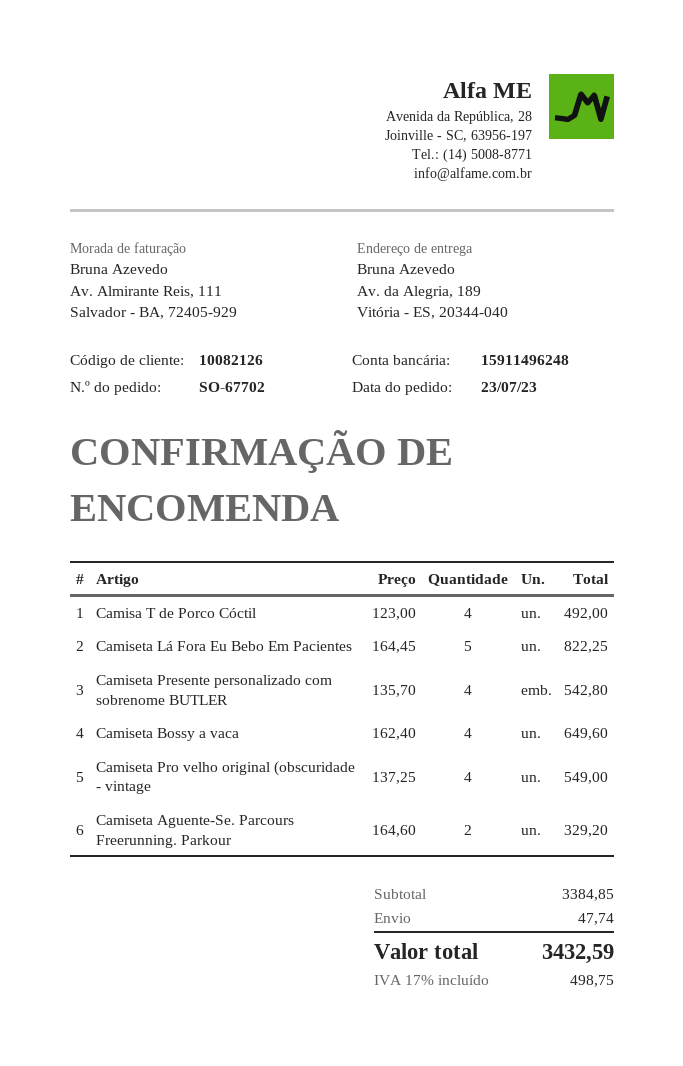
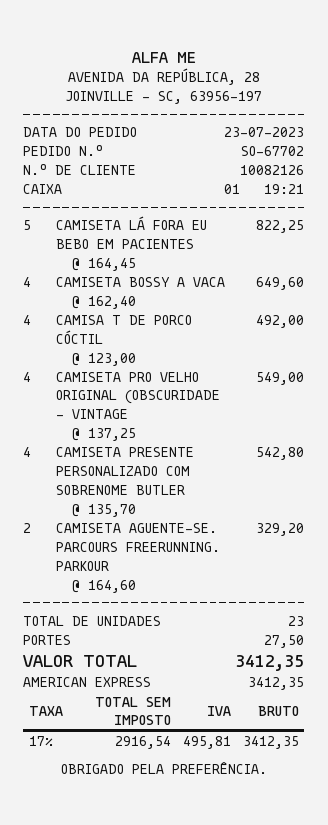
shipping: 47.74 -> 27.50
tax: 17% = 498.75 -> 17% = 495.81
total: 3432.59 -> 3412.35

